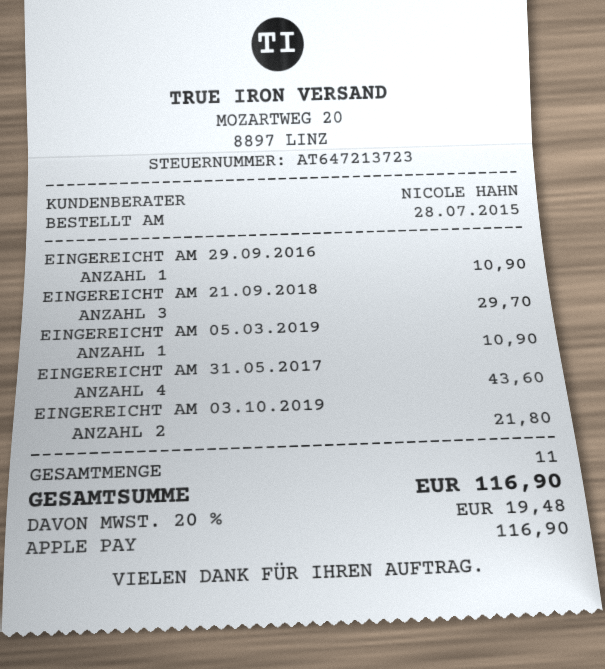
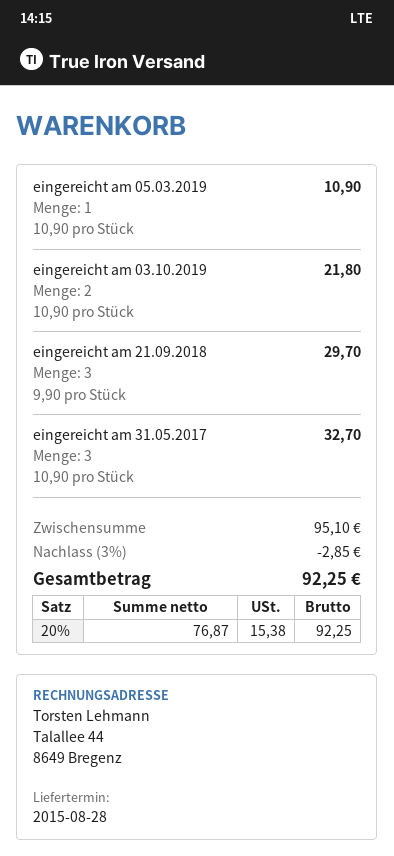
EINGEREICHT AM 29.09.2016: 1 for 10.90 -> none
EINGEREICHT AM 31.05.2017: 4 for 43.60 -> 3 for 32.70
discount: none -> 3% = 2.85
tax: 20% = 19.48 -> 20% = 15.38
total: 116.90 -> 92.25

